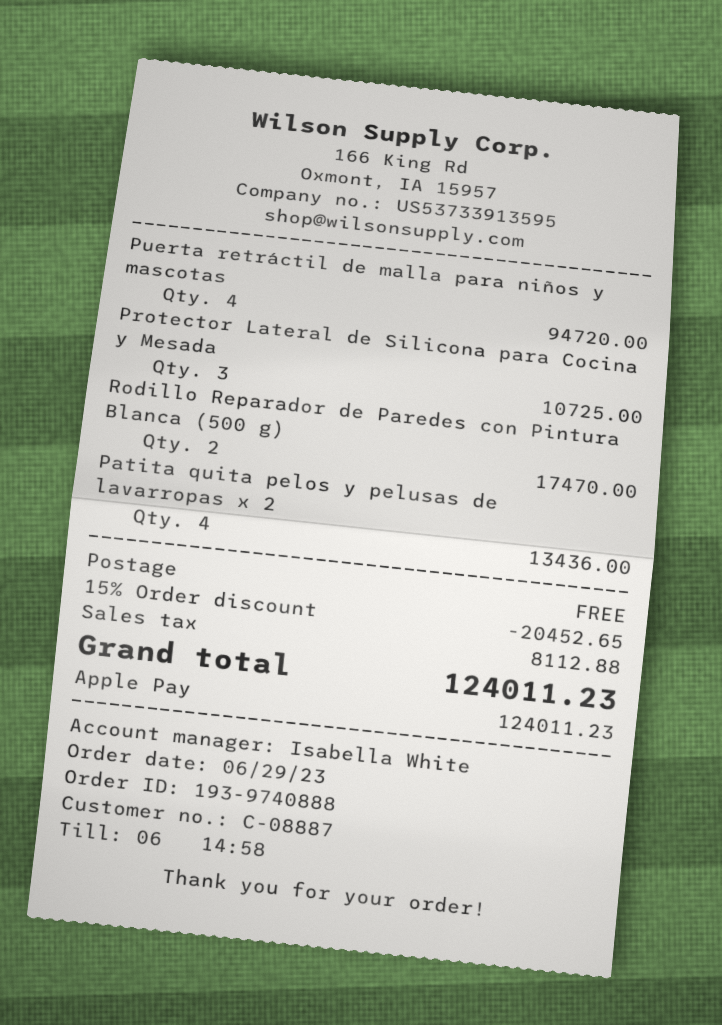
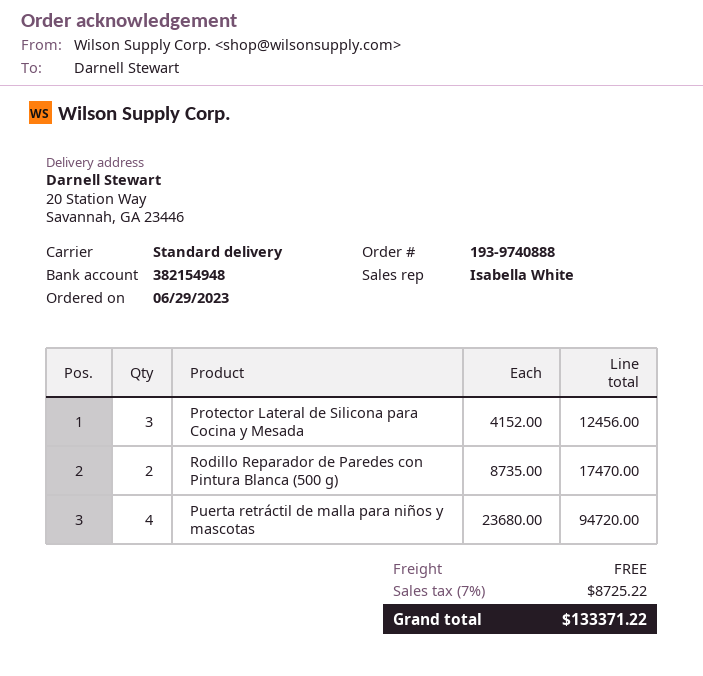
Protector Lateral de Silicona para Cocina y Mesada: 3 for 10725.00 -> 3 for 12456.00
Patita quita pelos y pelusas de lavarropas x 2: 4 for 13436.00 -> none
discount: 15% = 20452.65 -> none
tax: 8112.88 -> 8725.22
total: 124011.23 -> 133371.22

